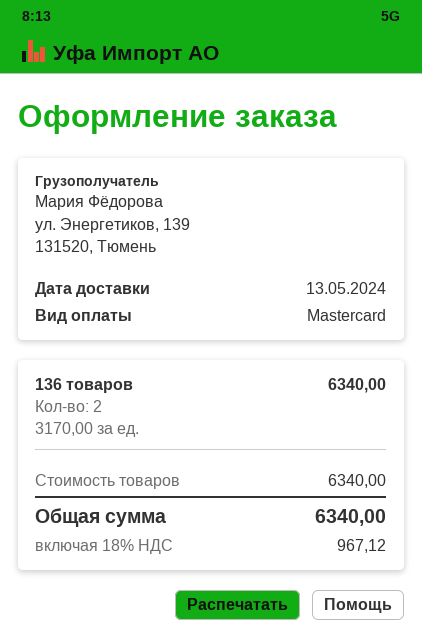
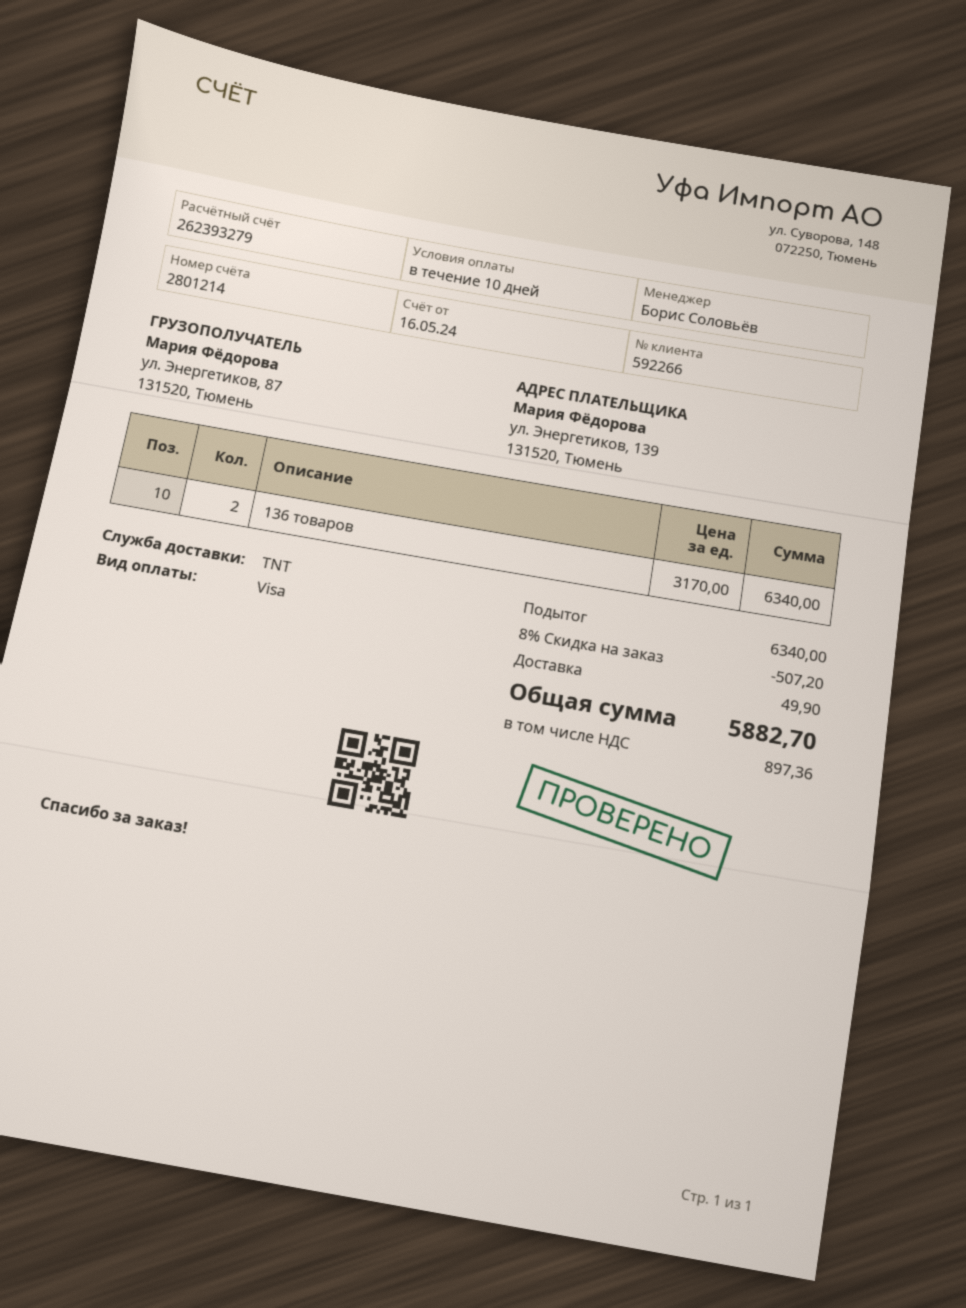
payment method: Mastercard -> Visa
ship to: ул. Энергетиков, 139, 131520, Тюмень -> ул. Энергетиков, 87, 131520, Тюмень
discount: none -> 8% = 507.20
shipping: none -> 49.90
tax: 967.12 -> 897.36
total: 6340.00 -> 5882.70

